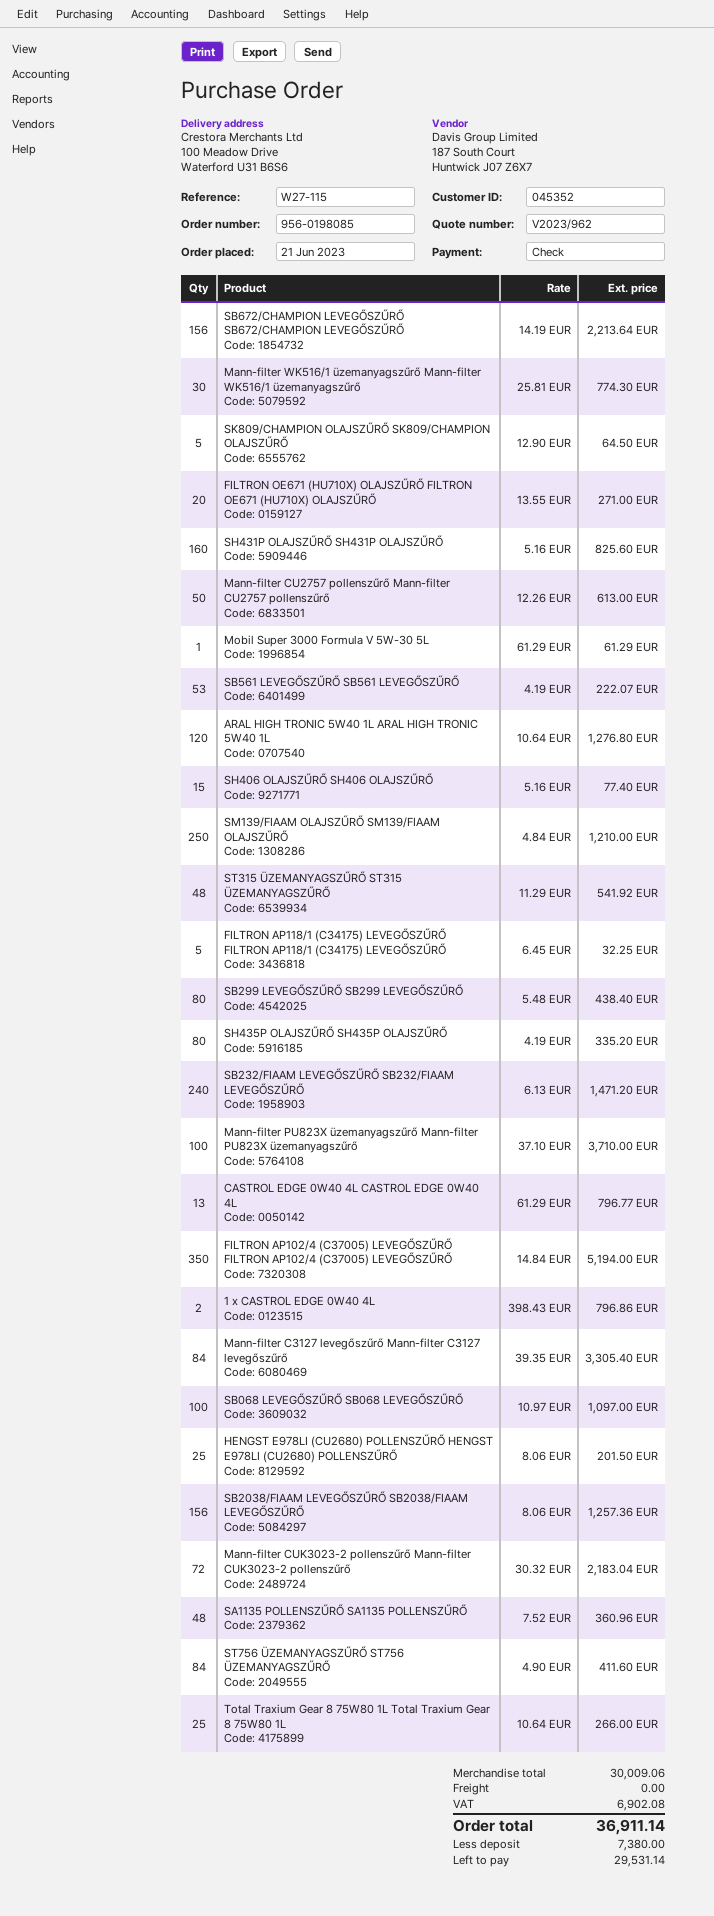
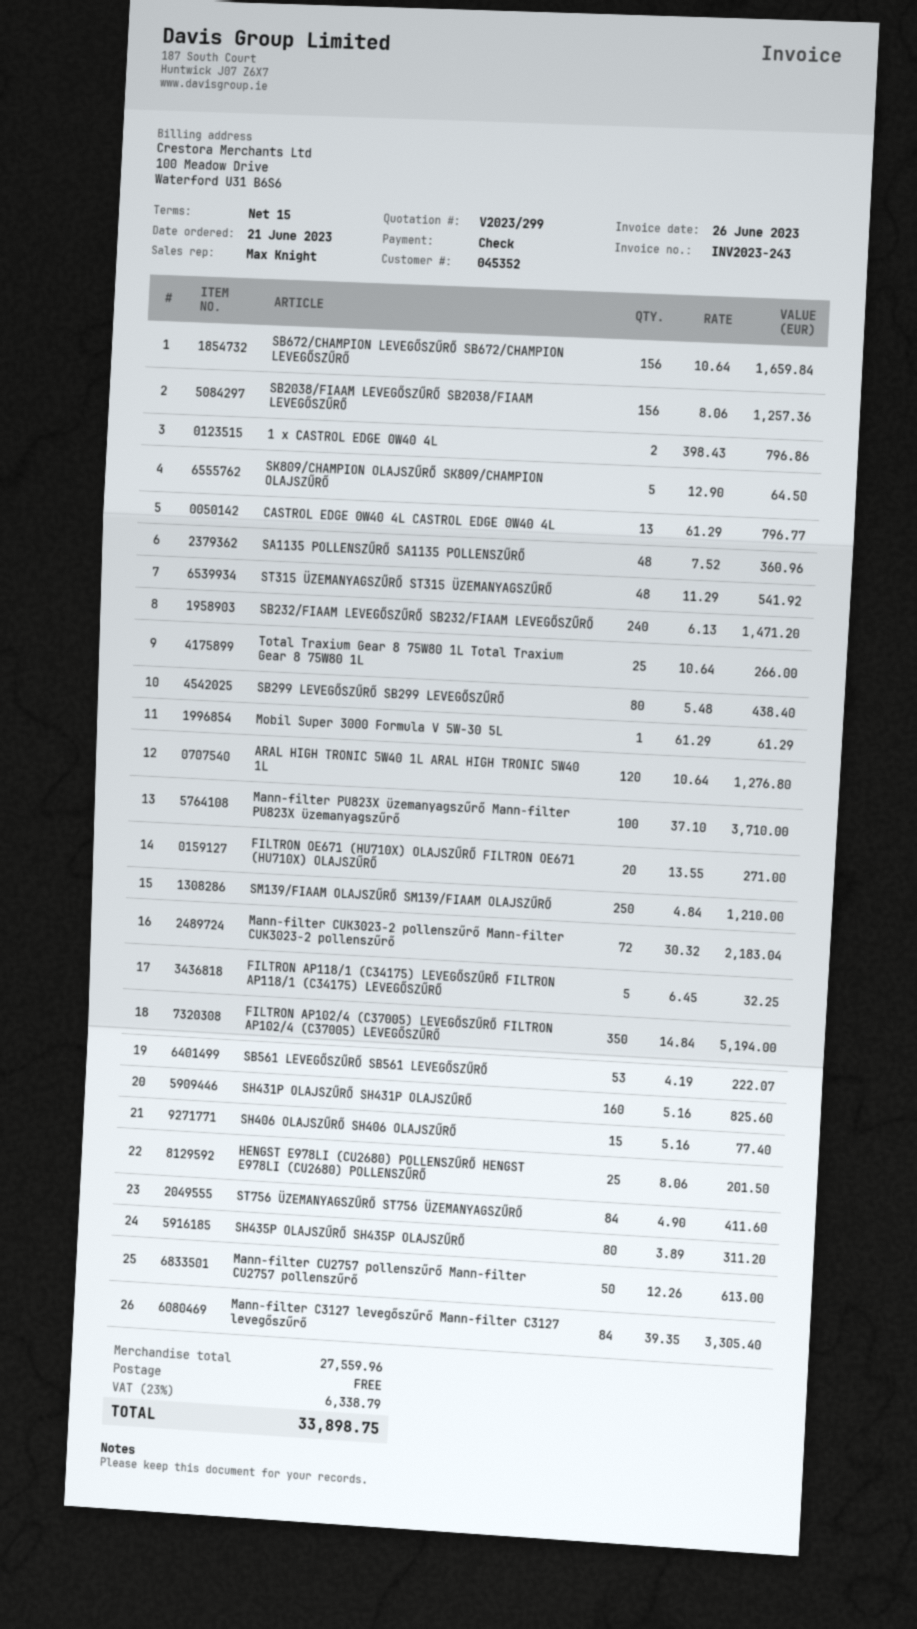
quote number: V2023/962 -> V2023/299
SB672/CHAMPION LEVEGŐSZŰRŐ SB672/CHAMPION LEVEGŐSZŰRŐ: 156 x 14.19 = 2213.64 -> 156 x 10.64 = 1659.84
Mann-filter WK516/1 üzemanyagszűrő Mann-filter WK516/1 üzemanyagszűrő: 30 x 25.81 = 774.30 -> none
SH435P OLAJSZŰRŐ SH435P OLAJSZŰRŐ: 80 x 4.19 = 335.20 -> 80 x 3.89 = 311.20
SB068 LEVEGŐSZŰRŐ SB068 LEVEGŐSZŰRŐ: 100 x 10.97 = 1097.00 -> none
subtotal: 30009.06 -> 27559.96
tax: 6902.08 -> 6338.79
total: 36911.14 -> 33898.75

